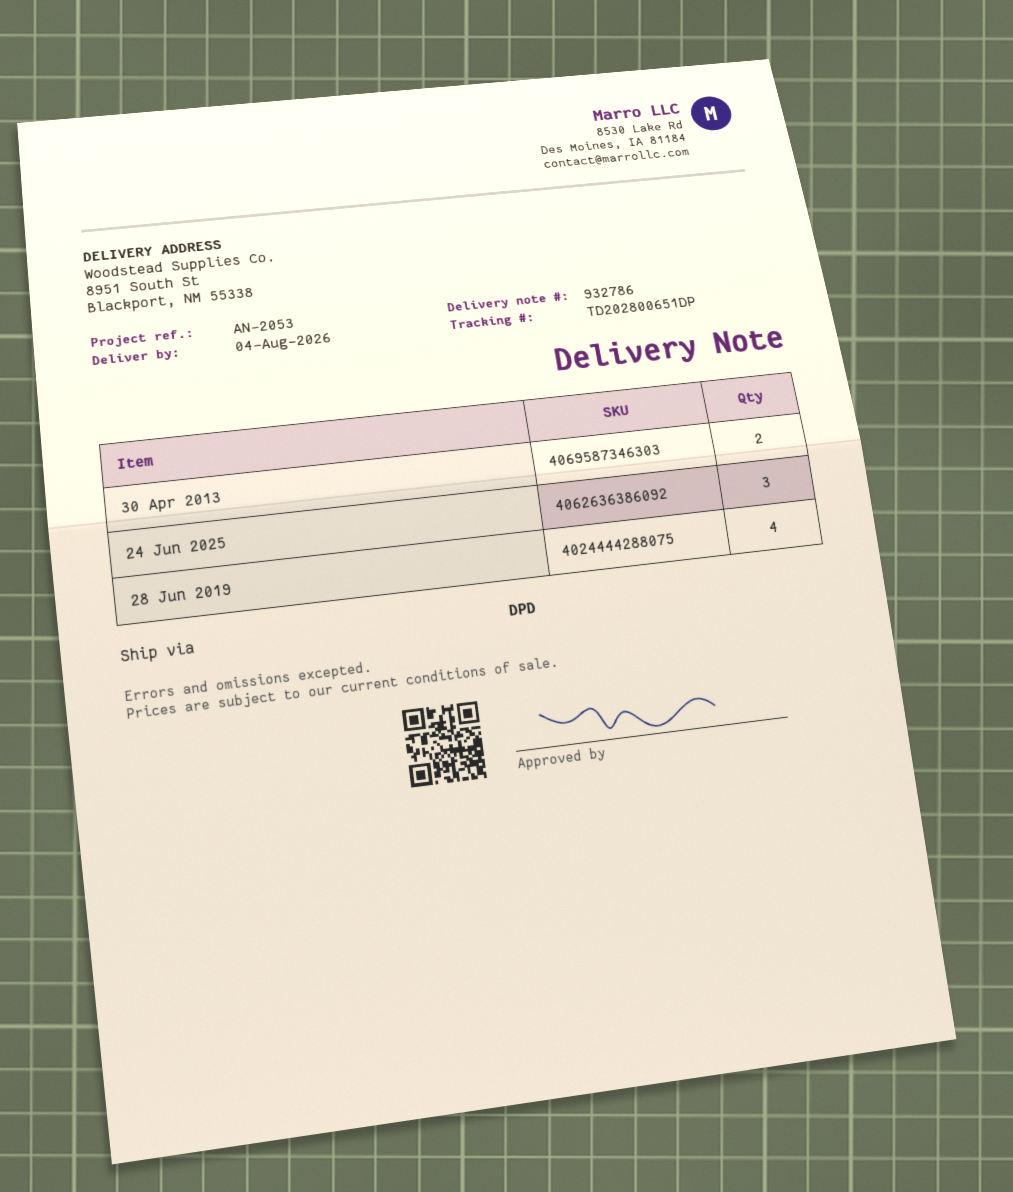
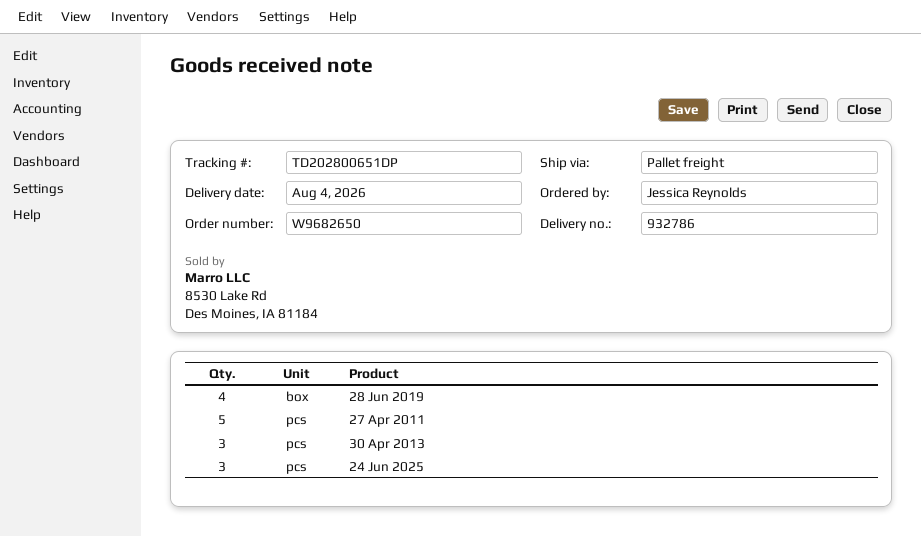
shipping method: DPD -> pallet freight
30 Apr 2013: 2 -> 3
27 Apr 2011: none -> 5

